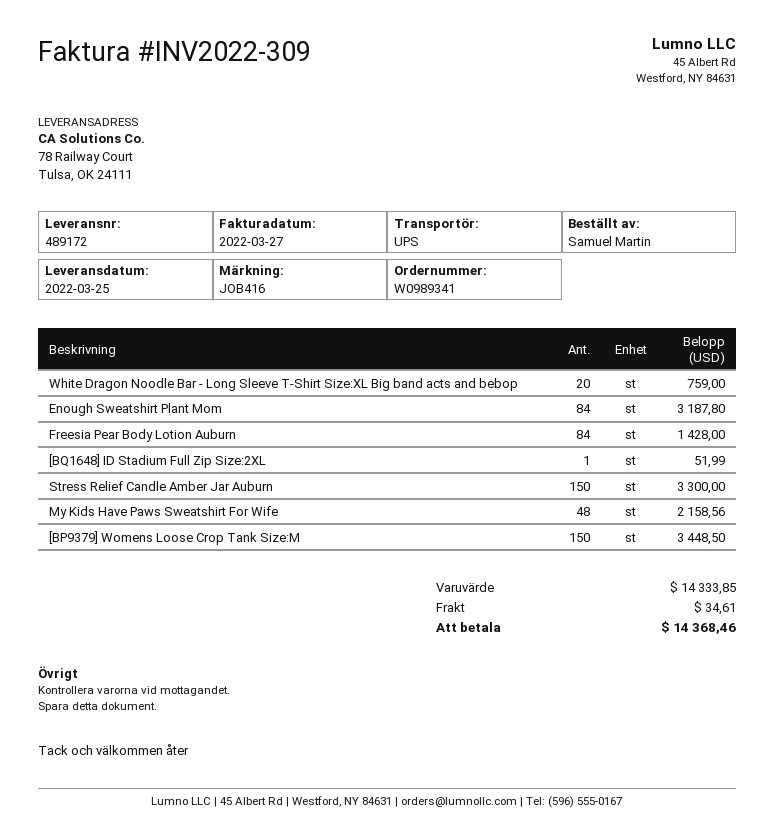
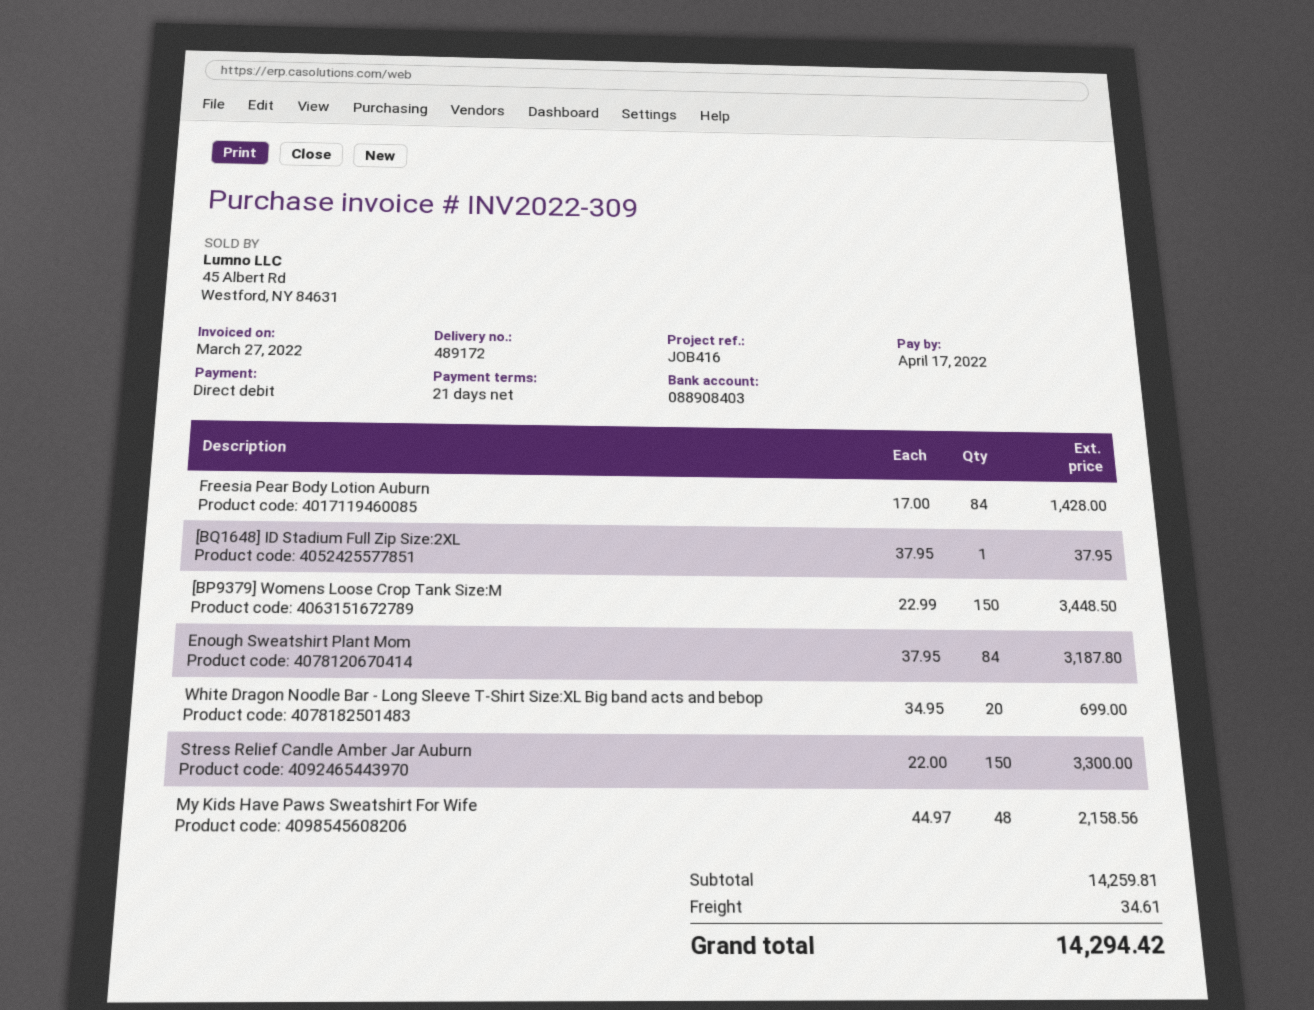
White Dragon Noodle Bar - Long Sleeve T-Shirt Size:XL Big band acts and bebop: 20 for 759.00 -> 20 for 699.00
[BQ1648] ID Stadium Full Zip Size:2XL: 1 for 51.99 -> 1 for 37.95
subtotal: 14333.85 -> 14259.81
total: 14368.46 -> 14294.42

